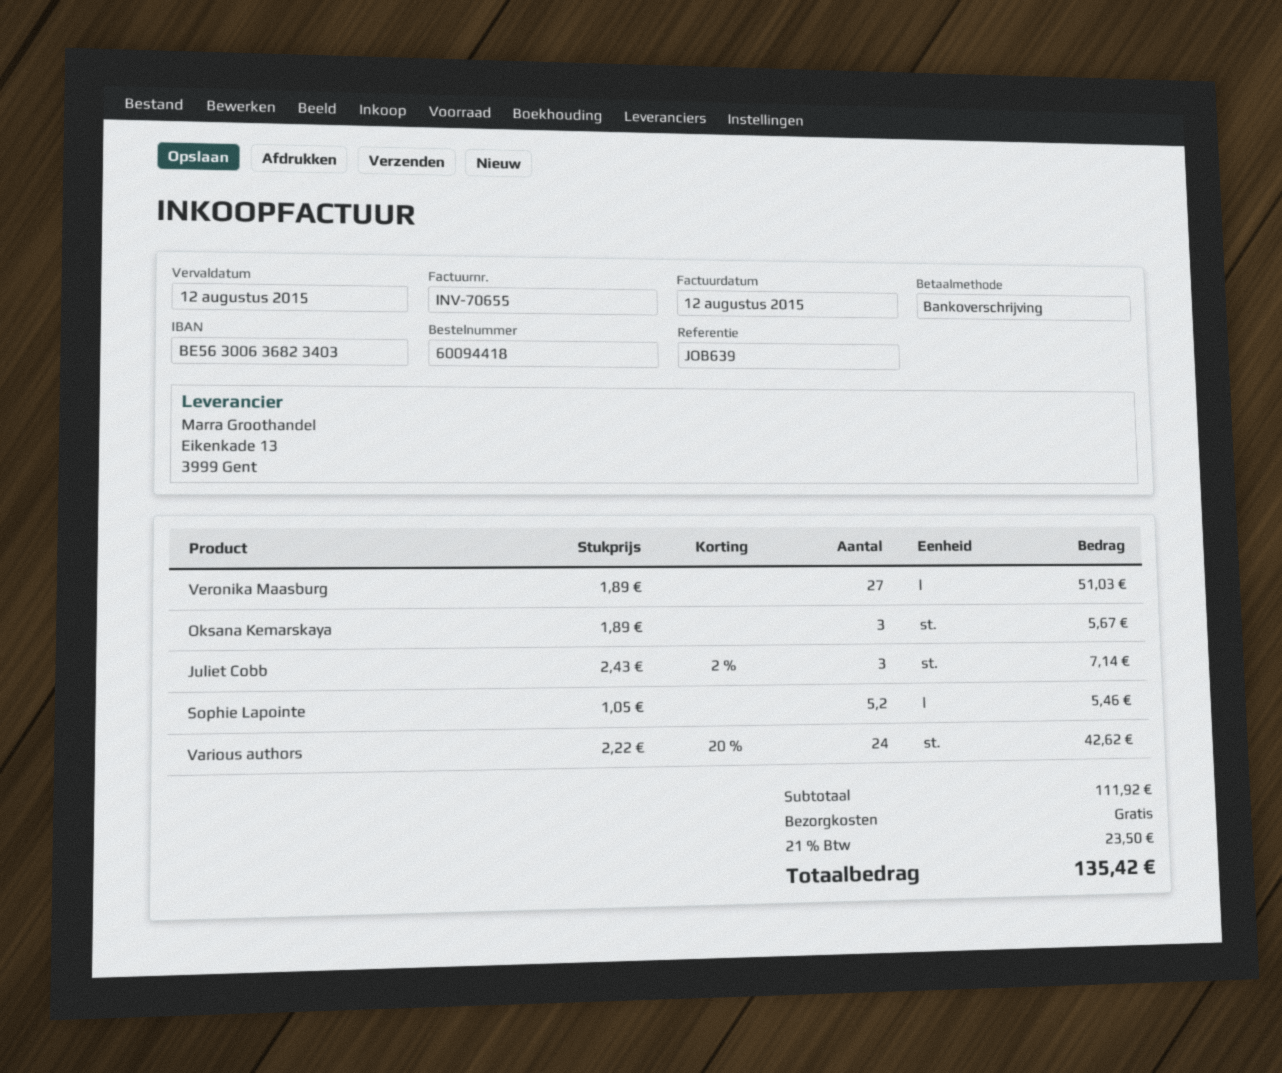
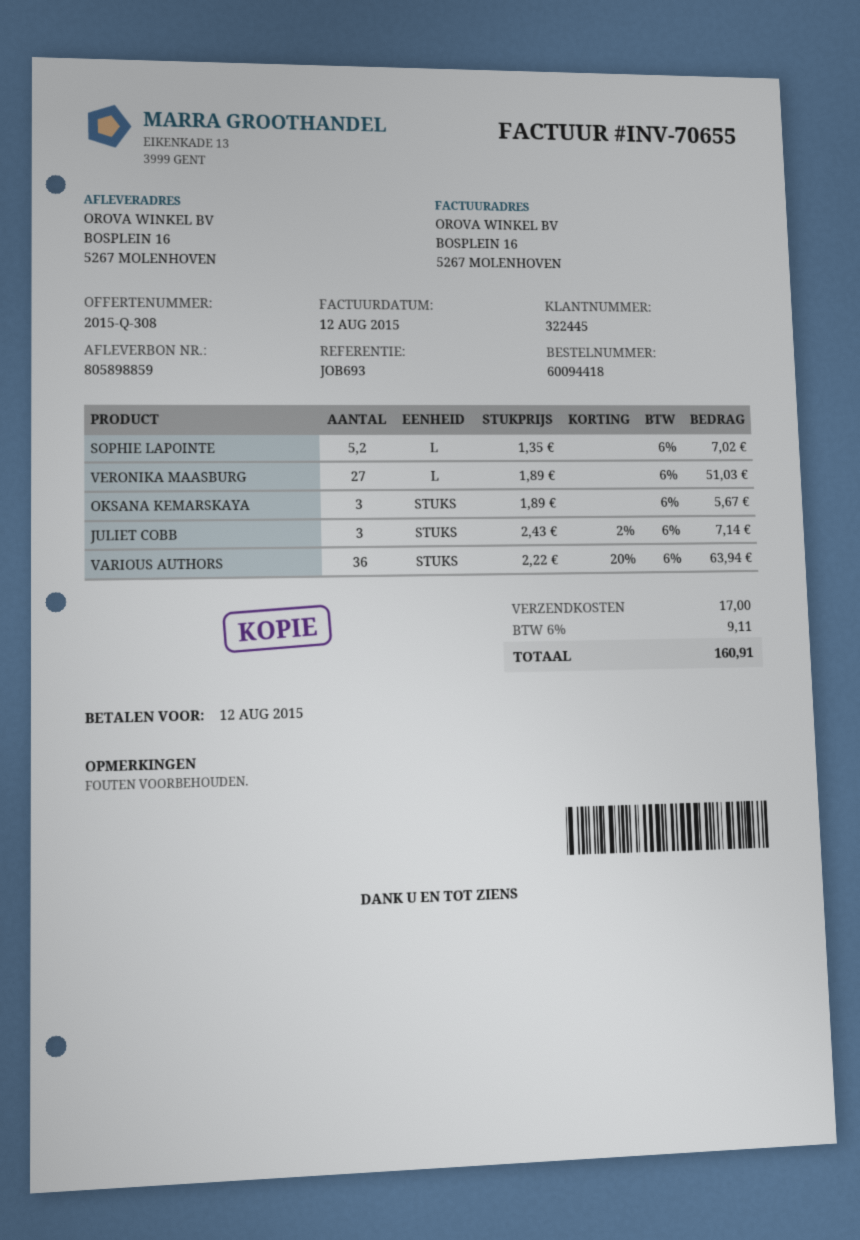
reference: JOB639 -> JOB693
Sophie Lapointe: 5.2 x 1.05 = 5.46 -> 5.2 x 1.35 = 7.02
Various authors: 24 x 2.22 - 20% = 42.62 -> 36 x 2.22 - 20% = 63.94
shipping: 0.00 -> 17.00
tax: 21% = 23.50 -> 6% = 9.11
total: 135.42 -> 160.91

